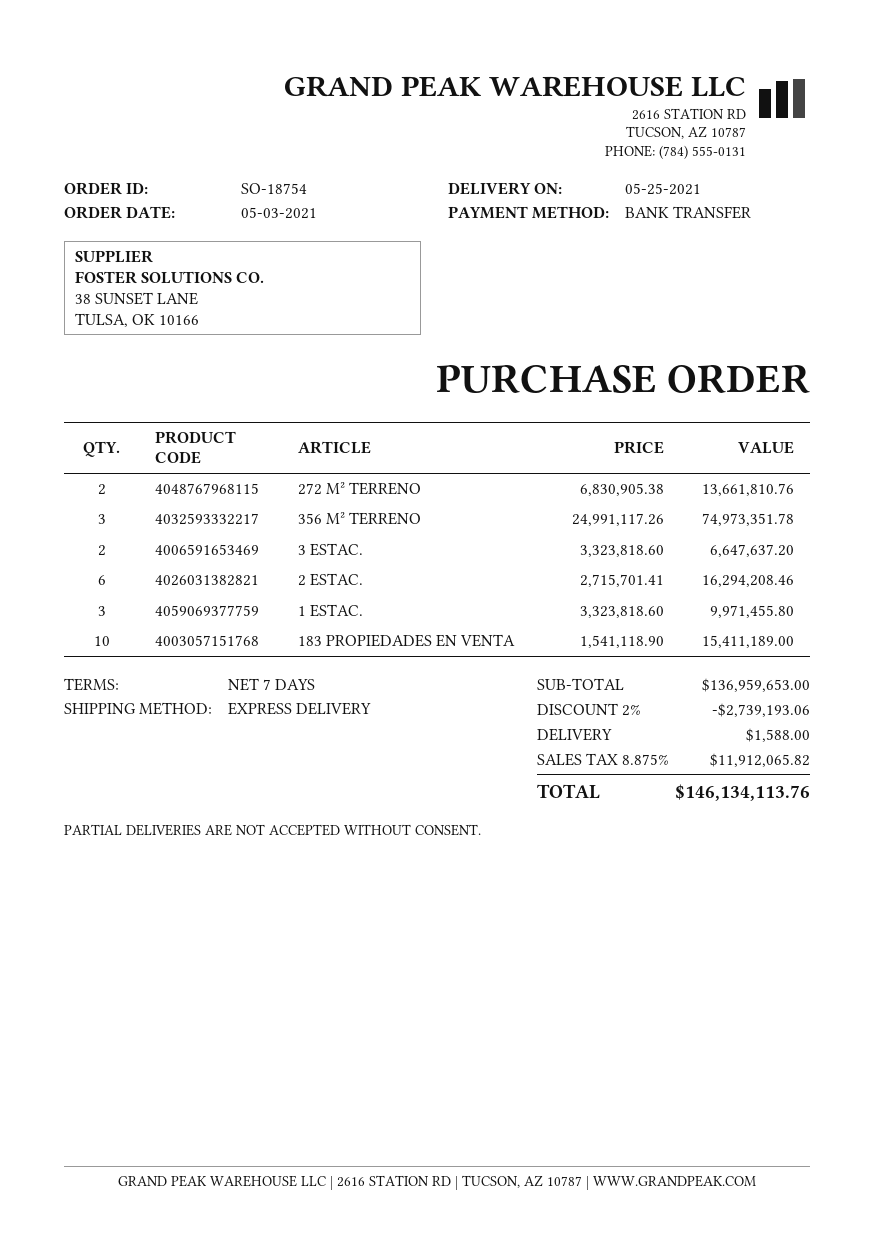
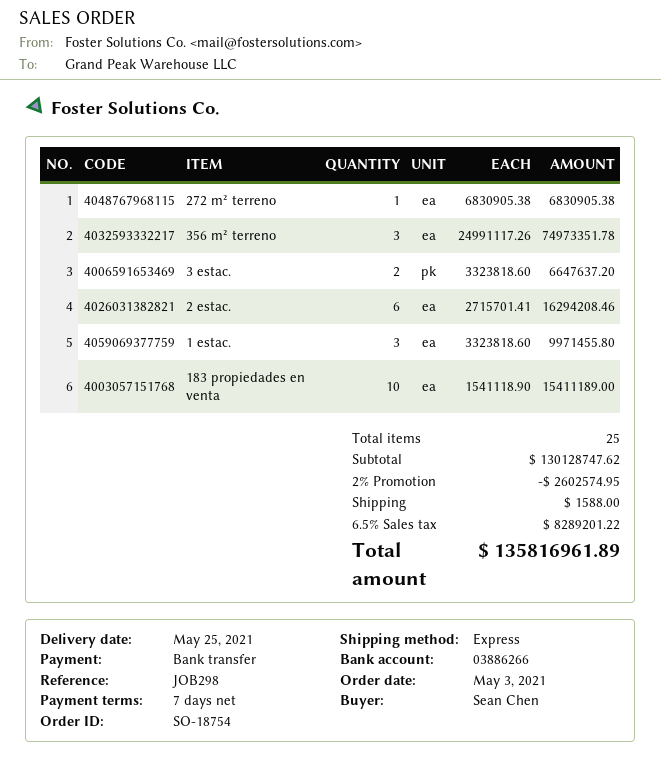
272 M² TERRENO: 2 x 6830905.38 = 13661810.76 -> 1 x 6830905.38 = 6830905.38
subtotal: 136959653.00 -> 130128747.62
discount: 2% = 2739193.06 -> 2% = 2602574.95
tax: 8.875% = 11912065.82 -> 6.5% = 8289201.22
total: 146134113.76 -> 135816961.89

